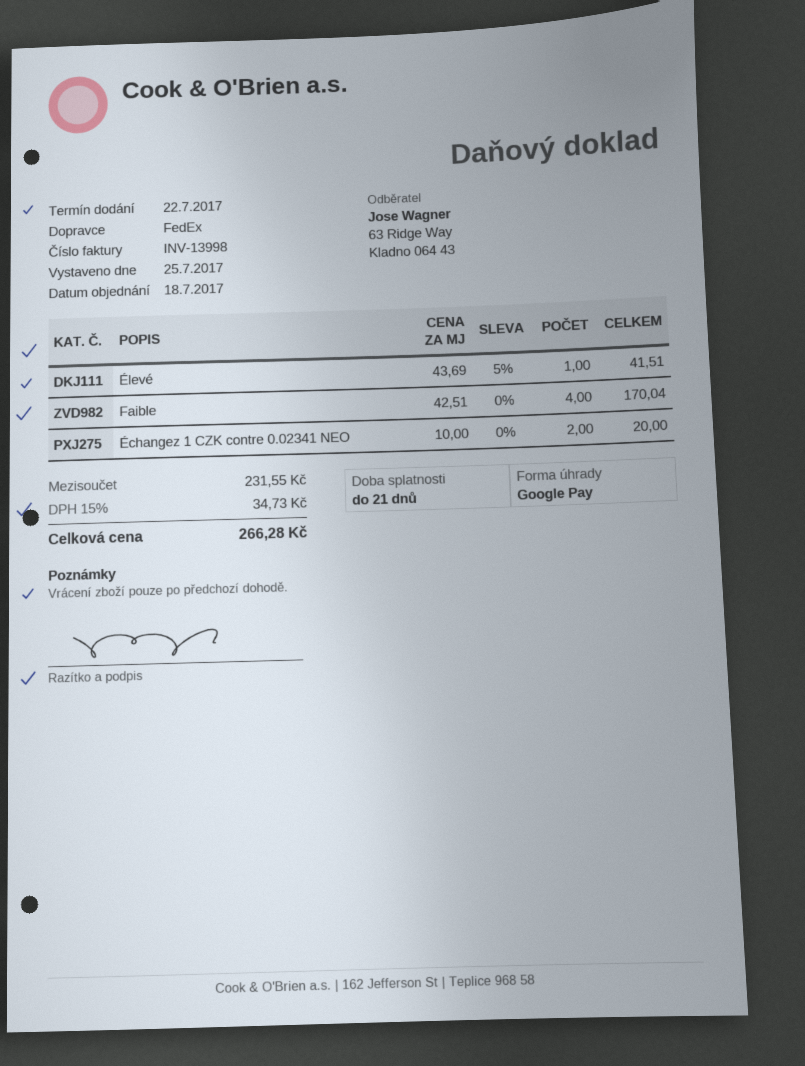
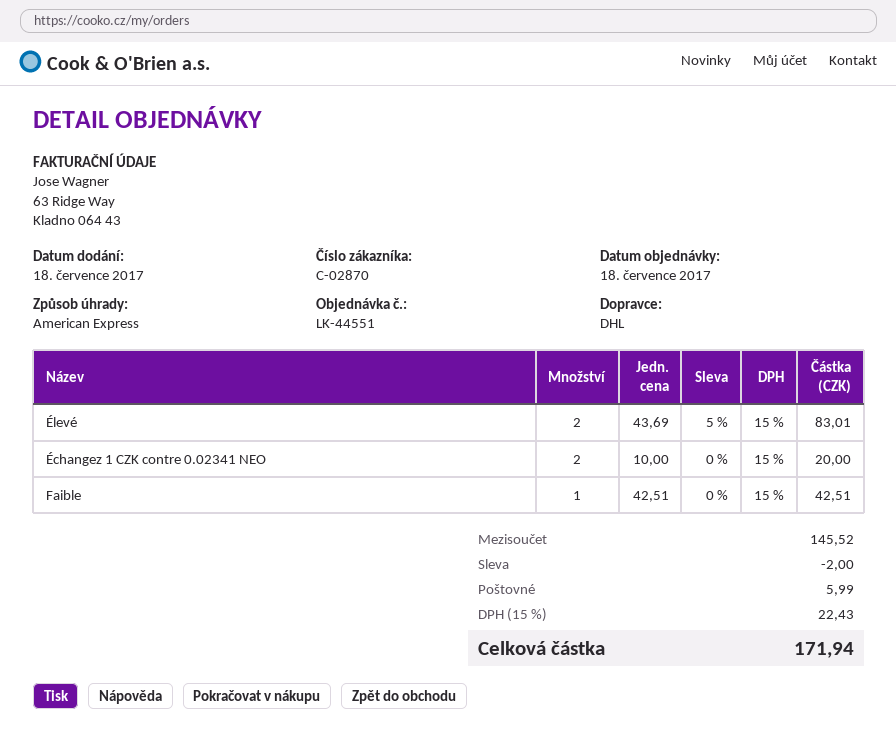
delivery date: 2017-07-22 -> 2017-07-18
payment method: Google Pay -> American Express
shipping method: FedEx -> DHL
Élevé: 1 x 43.69 - 5% = 41.51 -> 2 x 43.69 - 5% = 83.01
Faible: 4 x 42.51 = 170.04 -> 1 x 42.51 = 42.51
subtotal: 231.55 -> 145.52
discount: none -> 2.00
shipping: none -> 5.99
tax: 15% = 34.73 -> 15% = 22.43
total: 266.28 -> 171.94

